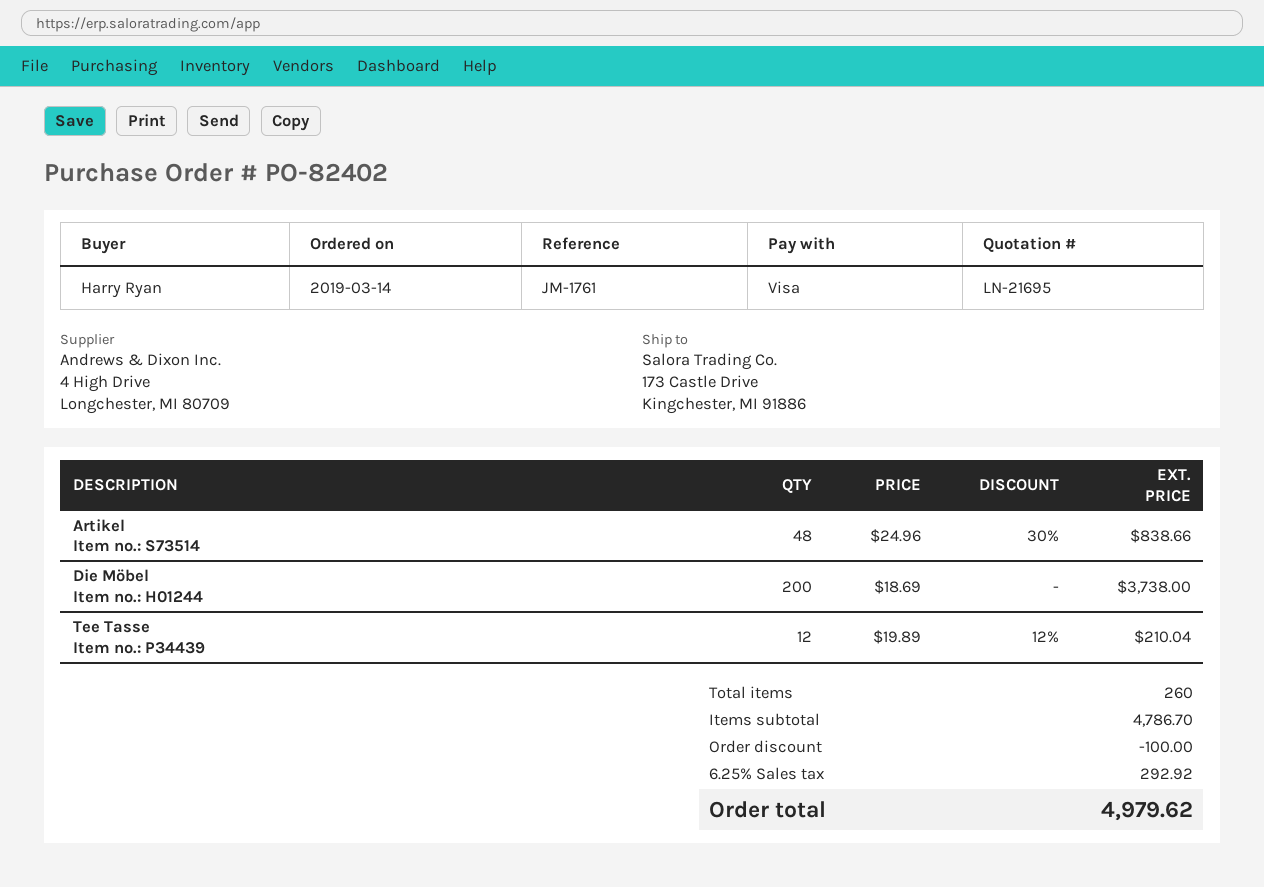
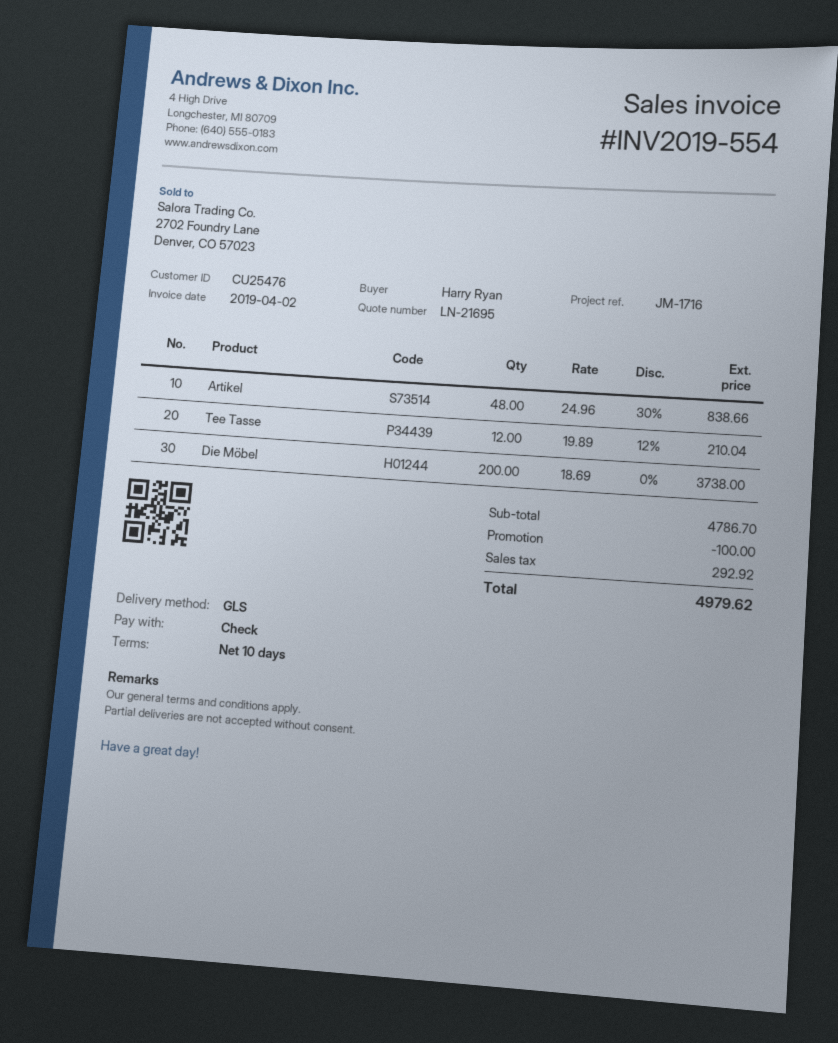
reference: JM-1761 -> JM-1716
payment method: Visa -> cheque

